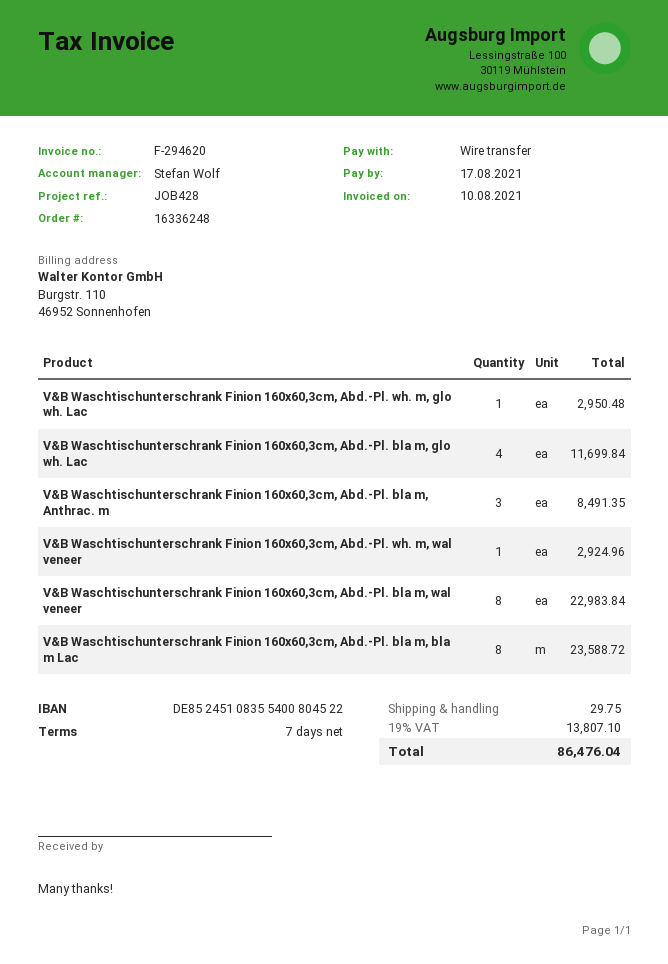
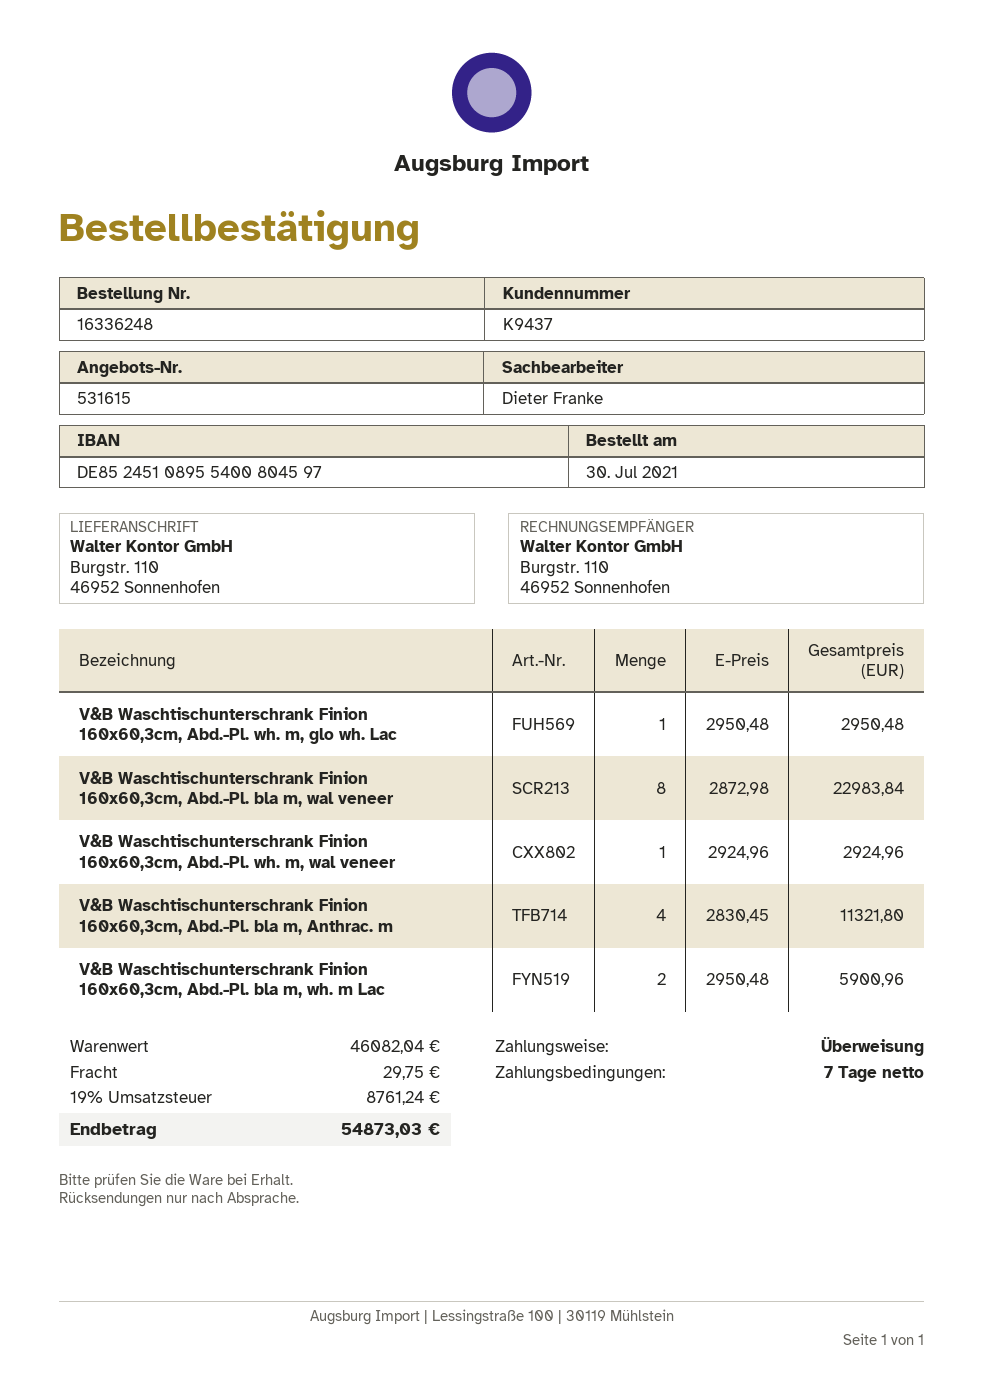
sales rep: Stefan Wolf -> Dieter Franke
bank account: DE85245108355400804522 -> DE85245108955400804597
V&B Waschtischunterschrank Finion 160x60,3cm, Abd.-Pl. bla m, glo wh. Lac: 4 for 11699.84 -> none
V&B Waschtischunterschrank Finion 160x60,3cm, Abd.-Pl. bla m, Anthrac. m: 3 for 8491.35 -> 4 for 11321.80
V&B Waschtischunterschrank Finion 160x60,3cm, Abd.-Pl. bla m, bla m Lac: 8 for 23588.72 -> none
V&B Waschtischunterschrank Finion 160x60,3cm, Abd.-Pl. bla m, wh. m Lac: none -> 2 for 5900.96
tax: 19% = 13807.10 -> 19% = 8761.24
total: 86476.04 -> 54873.03

